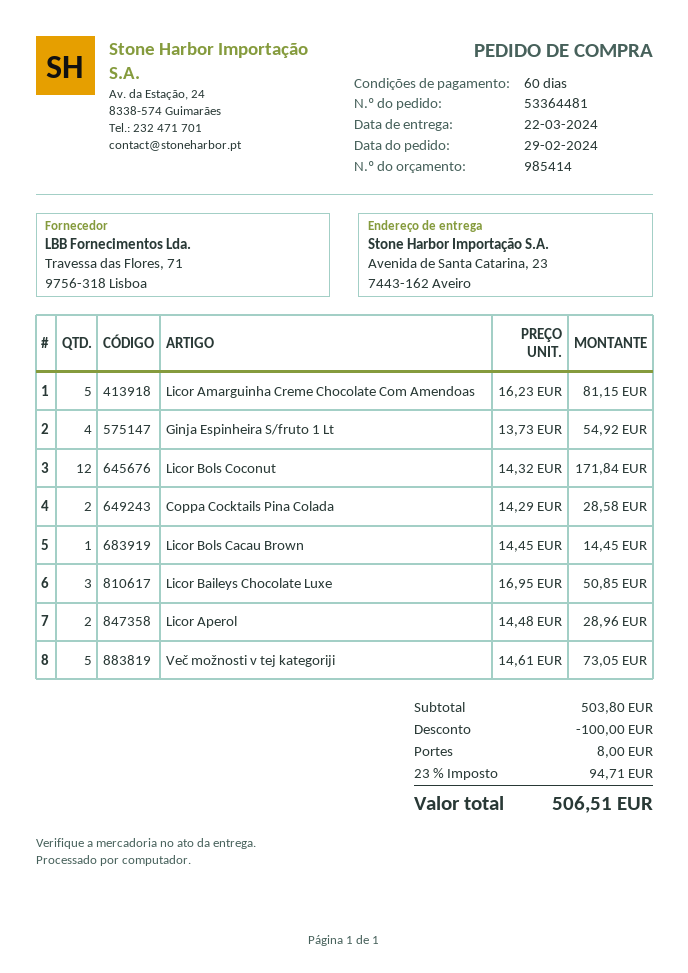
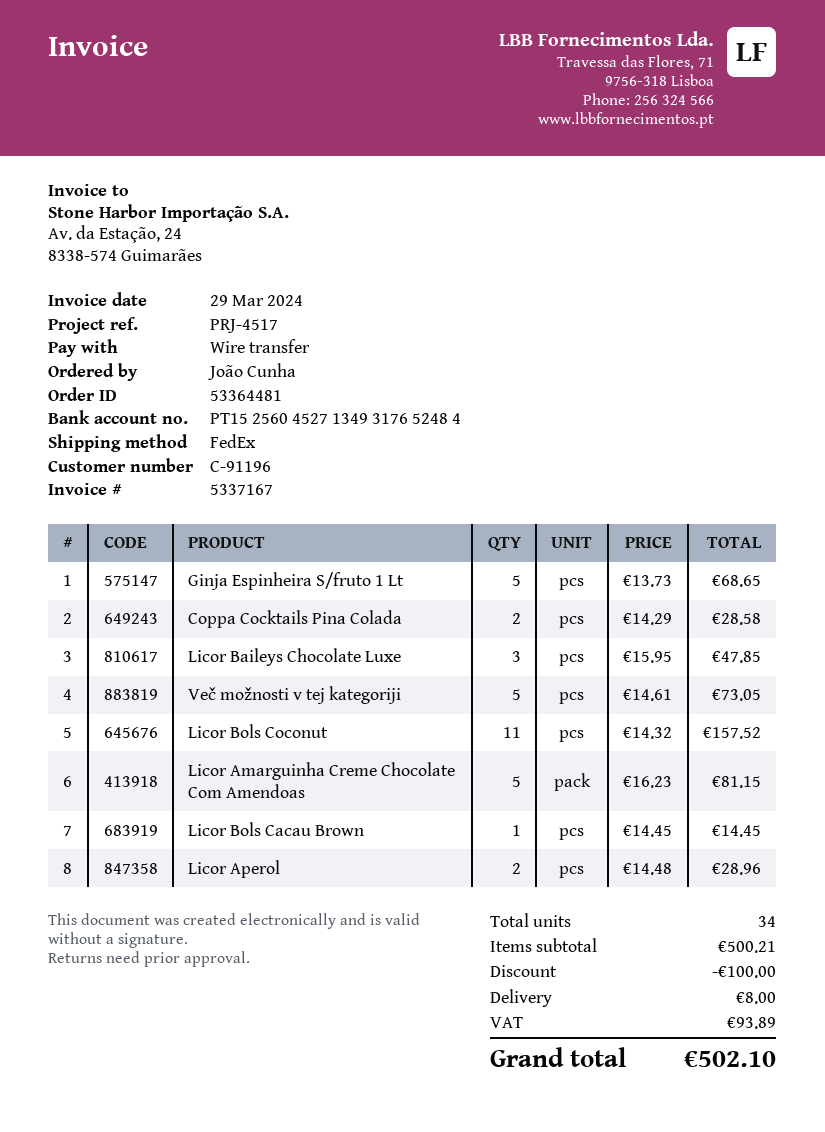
Ginja Espinheira S/fruto 1 Lt: 4 x 13.73 = 54.92 -> 5 x 13.73 = 68.65
Licor Bols Coconut: 12 x 14.32 = 171.84 -> 11 x 14.32 = 157.52
Licor Baileys Chocolate Luxe: 3 x 16.95 = 50.85 -> 3 x 15.95 = 47.85
subtotal: 503.80 -> 500.21
tax: 94.71 -> 93.89
total: 506.51 -> 502.10

